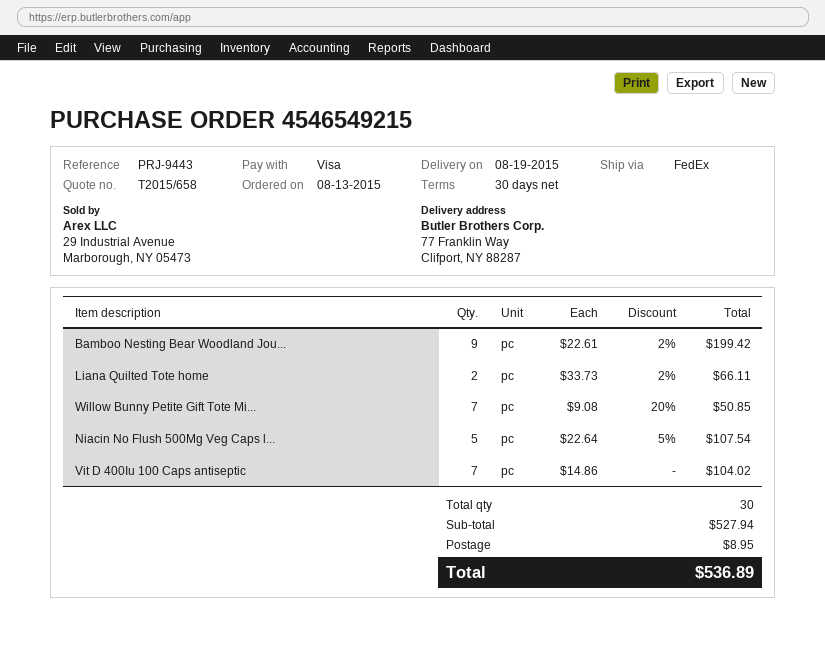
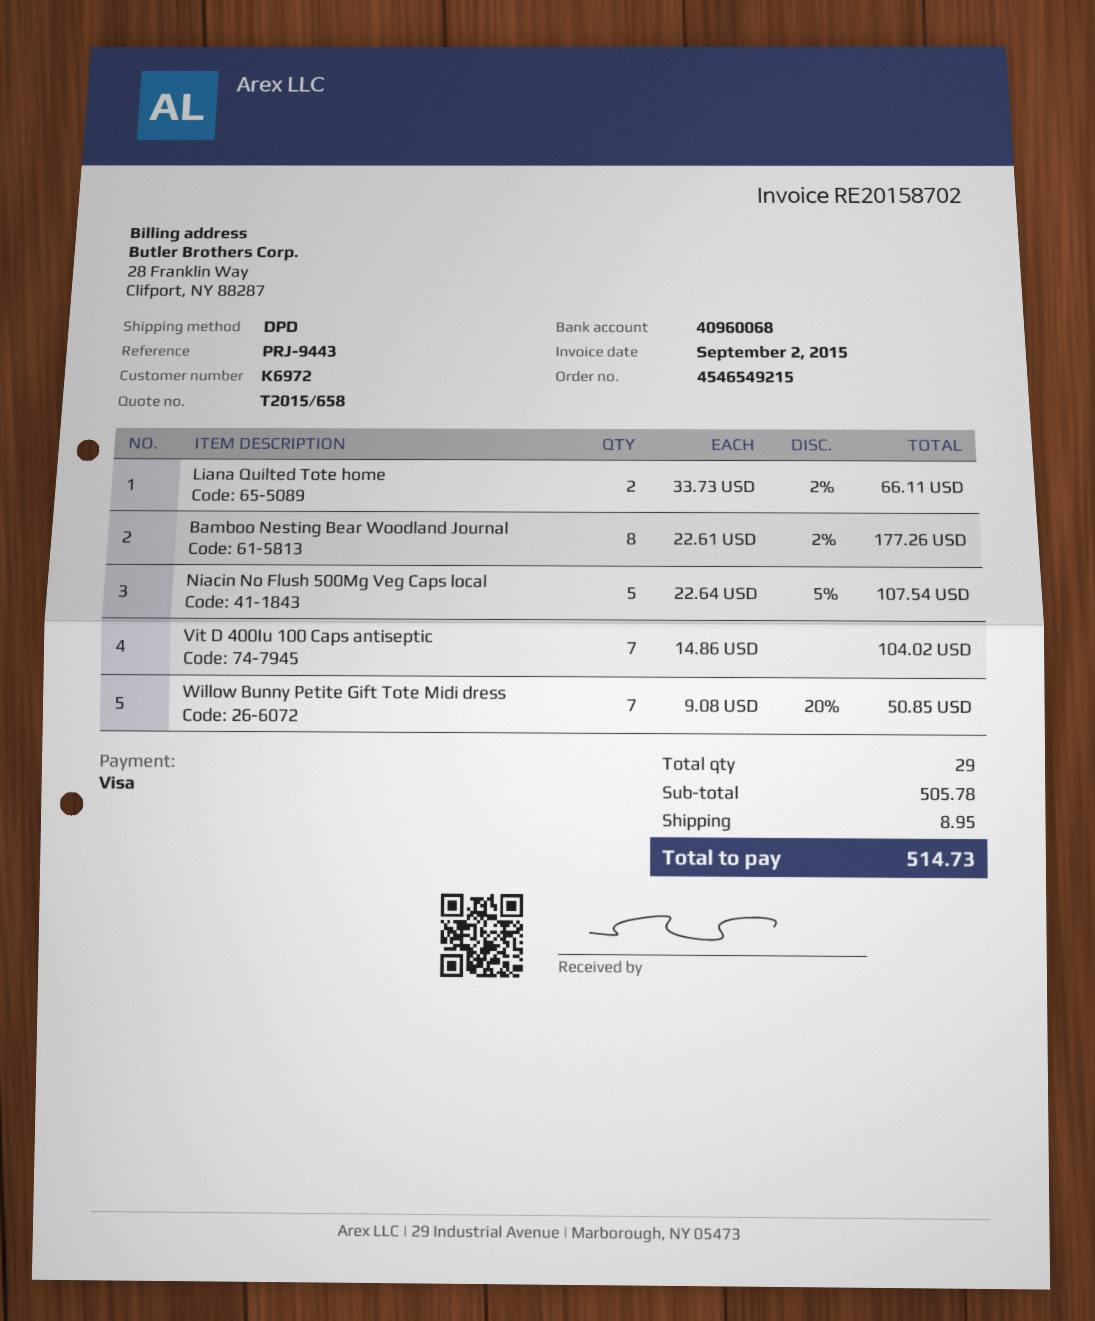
shipping method: FedEx -> DPD
Bamboo Nesting Bear Woodland Jou...: 9 x 22.61 - 2% = 199.42 -> 8 x 22.61 - 2% = 177.26
total quantity: 30 -> 29
subtotal: 527.94 -> 505.78
total: 536.89 -> 514.73

